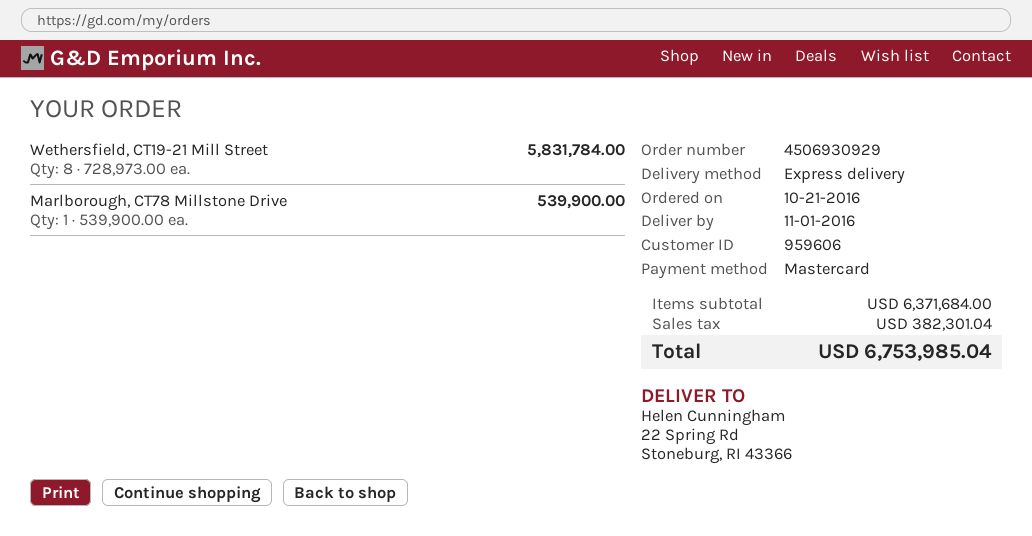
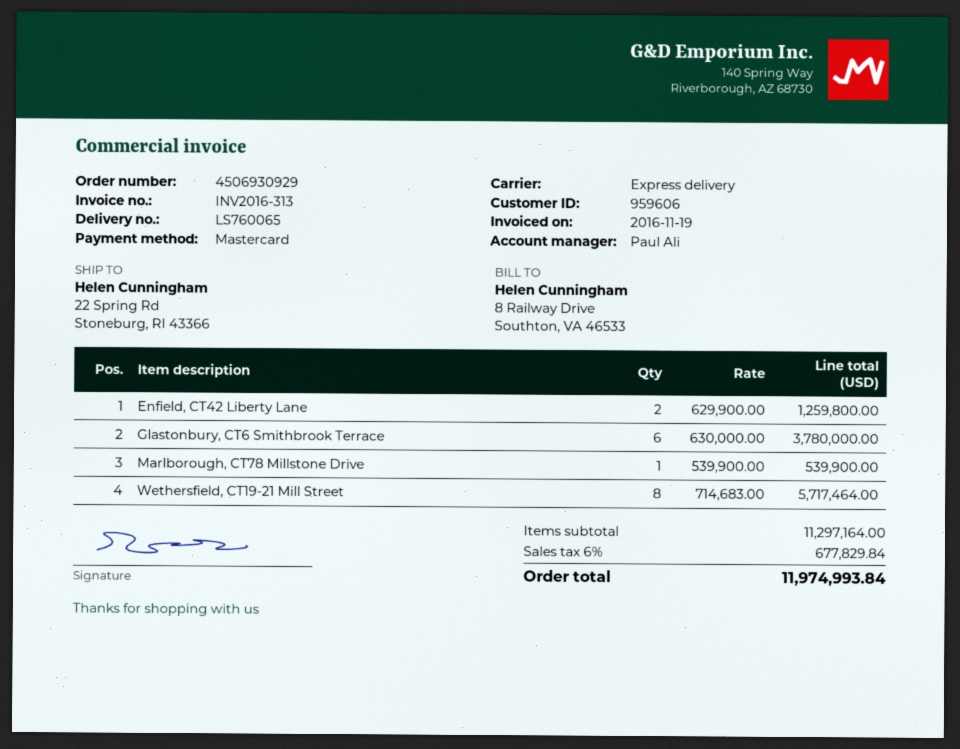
Wethersfield, CT19-21 Mill Street: 8 x 728973.00 = 5831784.00 -> 8 x 714683.00 = 5717464.00
Enfield, CT42 Liberty Lane: none -> 2 x 629900.00 = 1259800.00
Glastonbury, CT6 Smithbrook Terrace: none -> 6 x 630000.00 = 3780000.00
subtotal: 6371684.00 -> 11297164.00
tax: 382301.04 -> 677829.84
total: 6753985.04 -> 11974993.84

